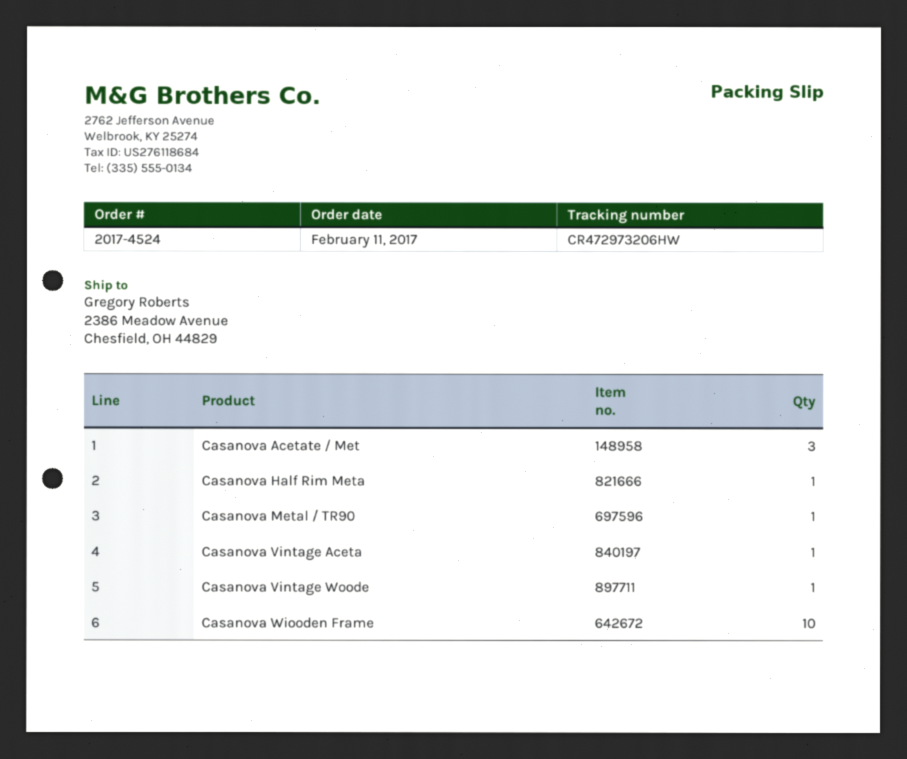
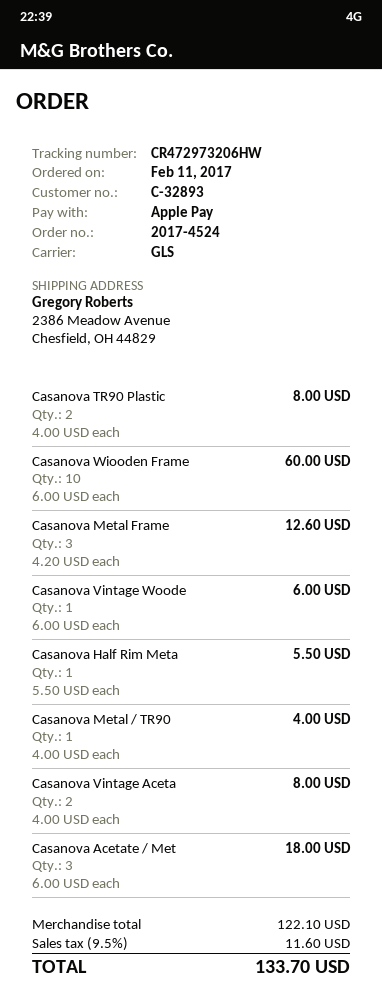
Casanova Vintage Aceta: 1 -> 2
Casanova TR90 Plastic: none -> 2
Casanova Metal Frame: none -> 3

